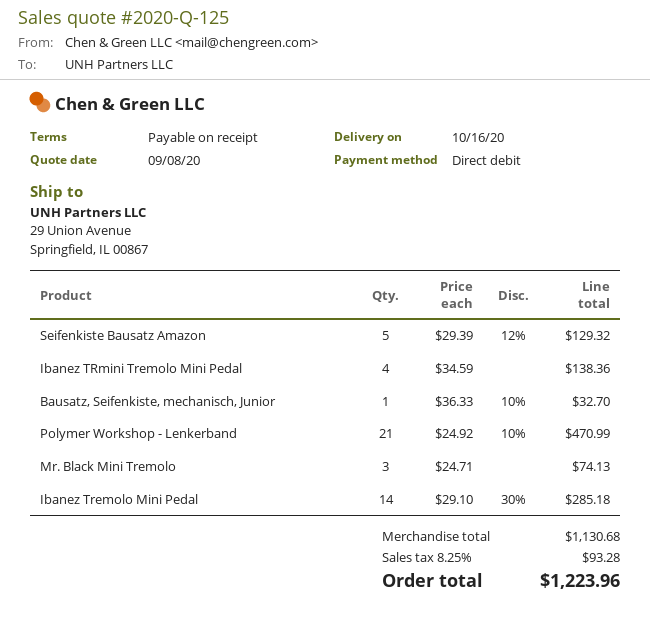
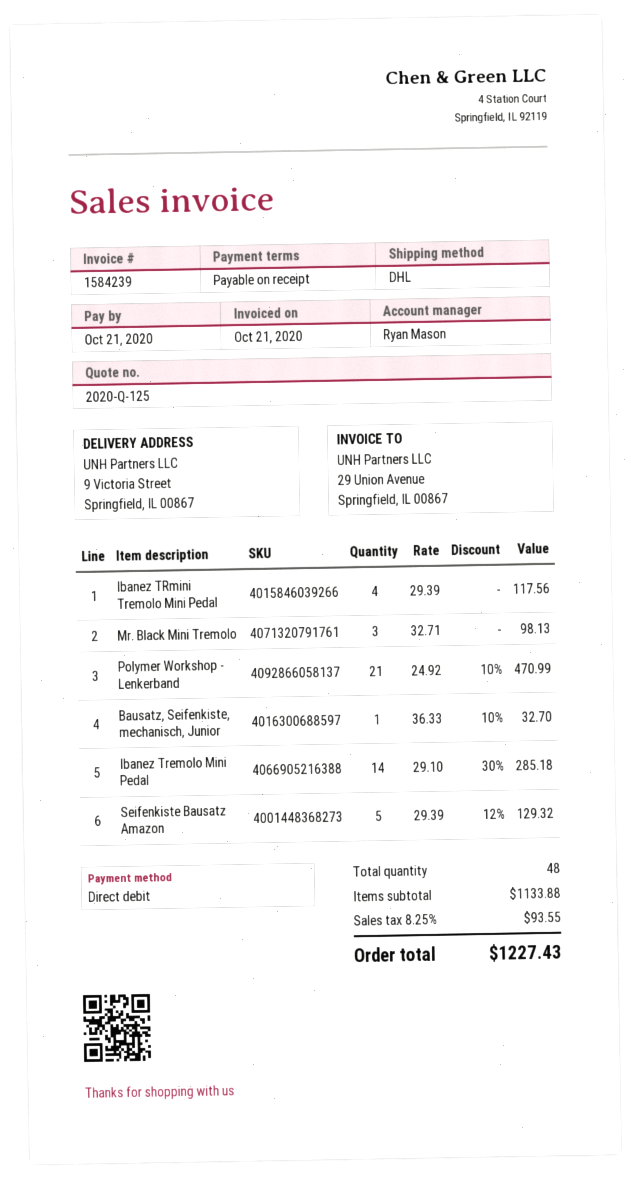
ship to: 29 Union Avenue, Springfield, IL 00867 -> 9 Victoria Street, Springfield, IL 00867
Ibanez TRmini Tremolo Mini Pedal: 4 x 34.59 = 138.36 -> 4 x 29.39 = 117.56
Mr. Black Mini Tremolo: 3 x 24.71 = 74.13 -> 3 x 32.71 = 98.13
subtotal: 1130.68 -> 1133.88
tax: 8.25% = 93.28 -> 8.25% = 93.55
total: 1223.96 -> 1227.43

